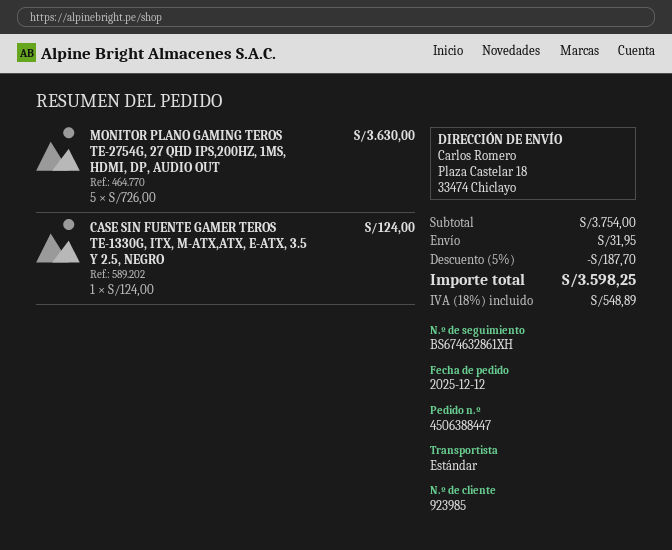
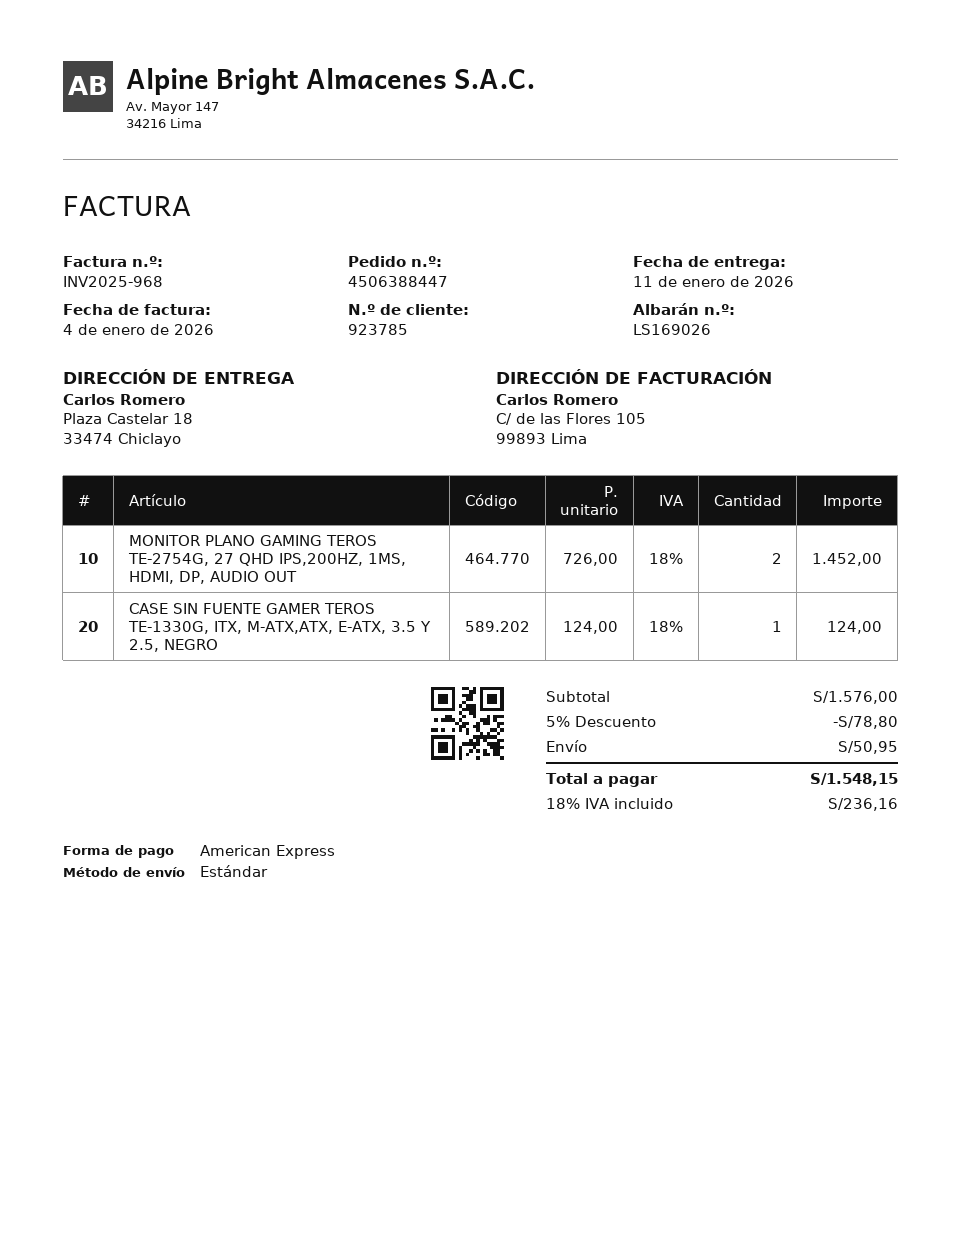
customer number: 923985 -> 923785
MONITOR PLANO GAMING TEROS TE-2754G, 27 QHD IPS,200HZ, 1MS, HDMI, DP, AUDIO OUT: 5 x 726.00 = 3630.00 -> 2 x 726.00 = 1452.00
subtotal: 3754.00 -> 1576.00
discount: 5% = 187.70 -> 5% = 78.80
shipping: 31.95 -> 50.95
tax: 18% = 548.89 -> 18% = 236.16
total: 3598.25 -> 1548.15

